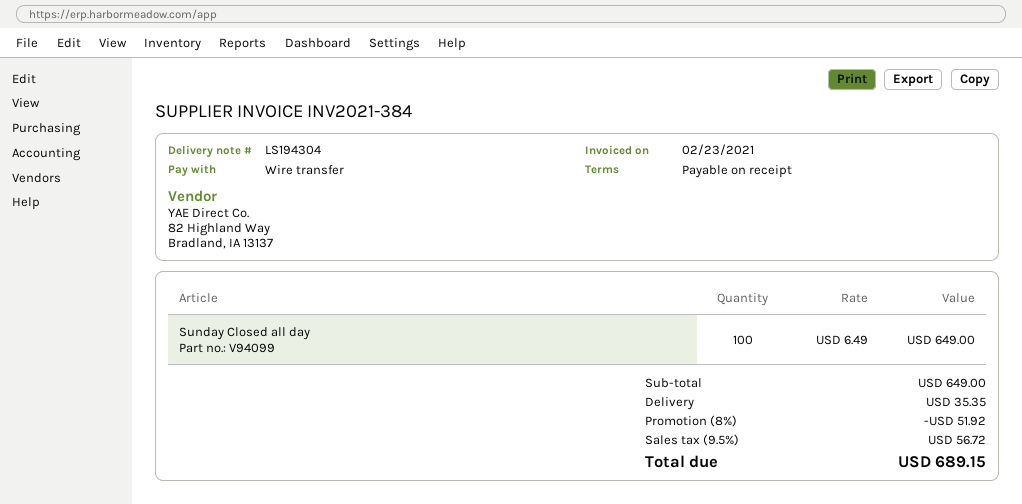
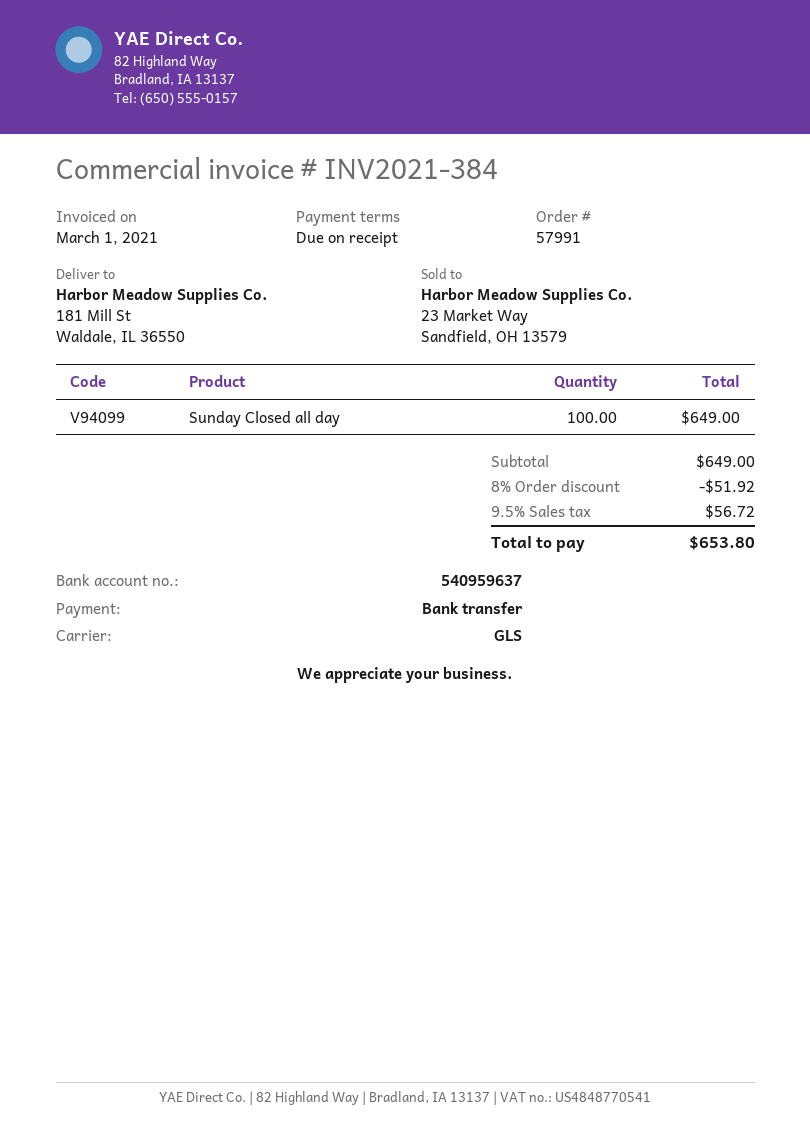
invoice date: 2021-02-23 -> 2021-03-01
shipping: 35.35 -> none
total: 689.15 -> 653.80

